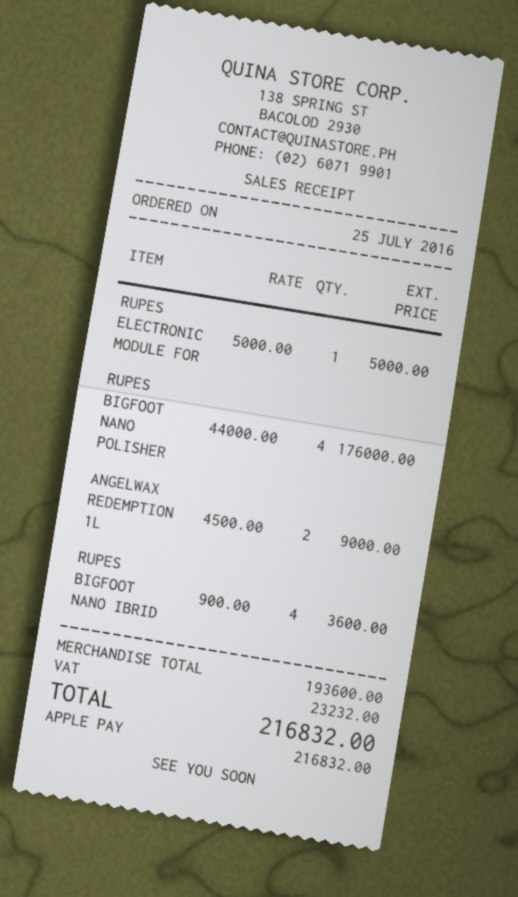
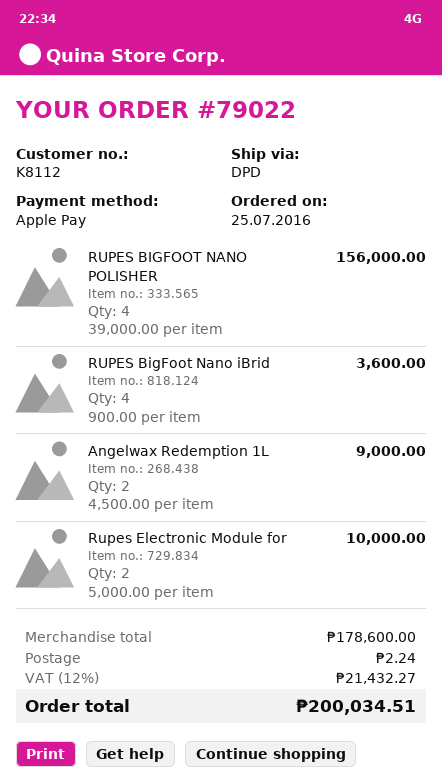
RUPES ELECTRONIC MODULE FOR: 1 x 5000.00 = 5000.00 -> 2 x 5000.00 = 10000.00
RUPES BIGFOOT NANO POLISHER: 4 x 44000.00 = 176000.00 -> 4 x 39000.00 = 156000.00
subtotal: 193600.00 -> 178600.00
shipping: none -> 2.24
tax: 23232.00 -> 21432.27
total: 216832.00 -> 200034.51

